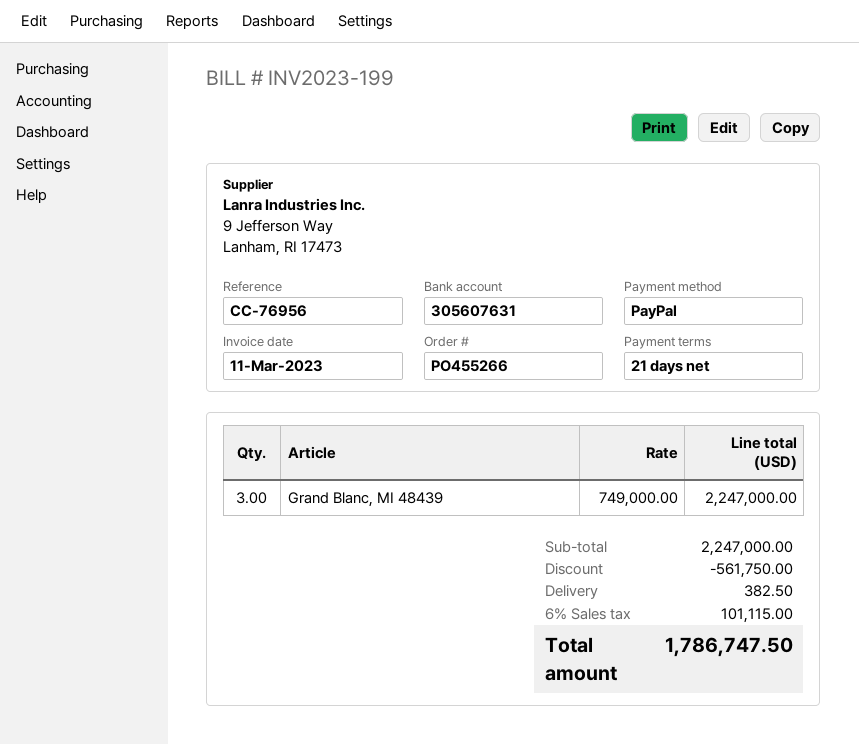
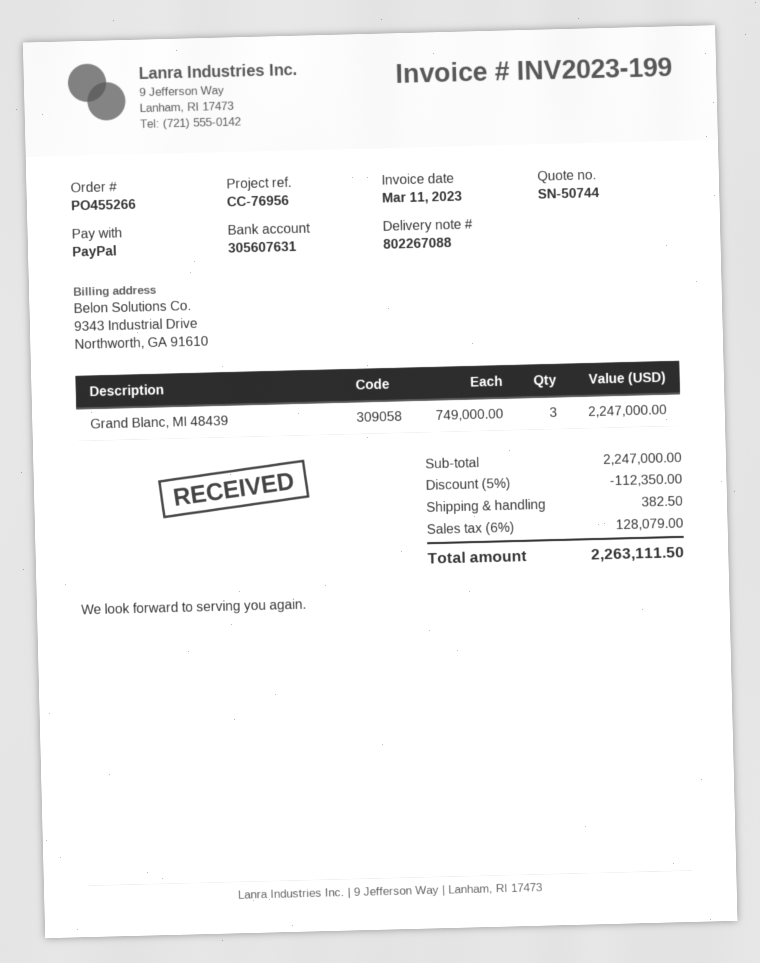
discount: 561750.00 -> 112350.00
tax: 6% = 101115.00 -> 6% = 128079.00
total: 1786747.50 -> 2263111.50

